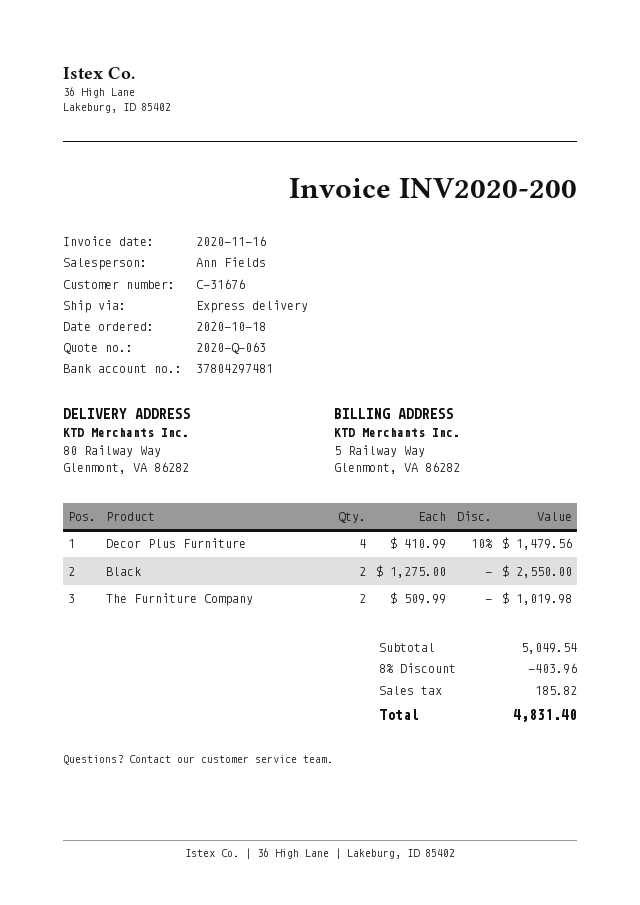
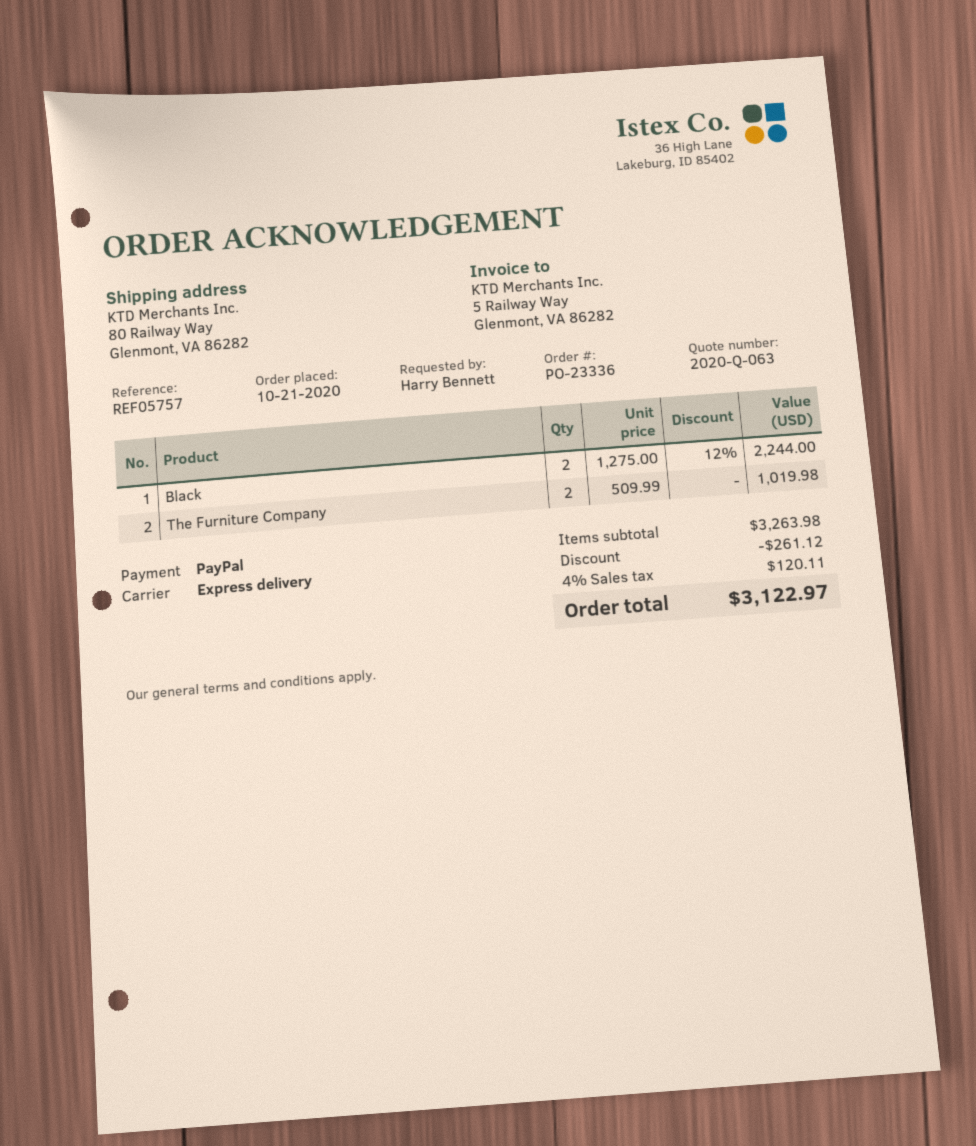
order date: 2020-10-18 -> 2020-10-21
Decor Plus Furniture: 4 x 410.99 - 10% = 1479.56 -> none
Black: 2 x 1275.00 = 2550.00 -> 2 x 1275.00 - 12% = 2244.00
subtotal: 5049.54 -> 3263.98
discount: 403.96 -> 261.12
tax: 185.82 -> 120.11
total: 4831.40 -> 3122.97

